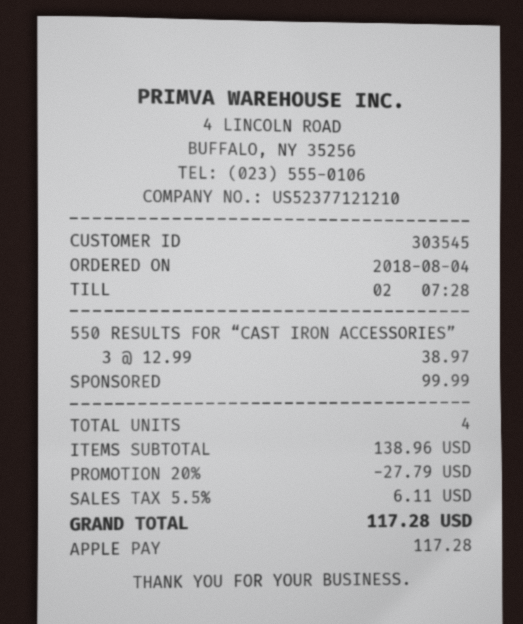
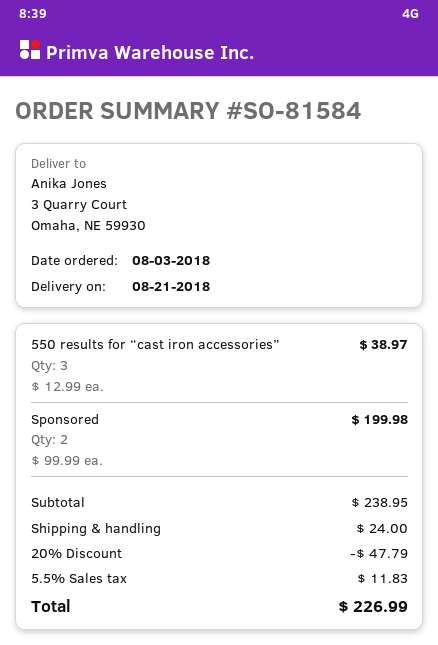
order date: 2018-08-04 -> 2018-08-03
SPONSORED: 1 x 99.99 = 99.99 -> 2 x 99.99 = 199.98
subtotal: 138.96 -> 238.95
discount: 20% = 27.79 -> 20% = 47.79
shipping: none -> 24.00
tax: 5.5% = 6.11 -> 5.5% = 11.83
total: 117.28 -> 226.99

